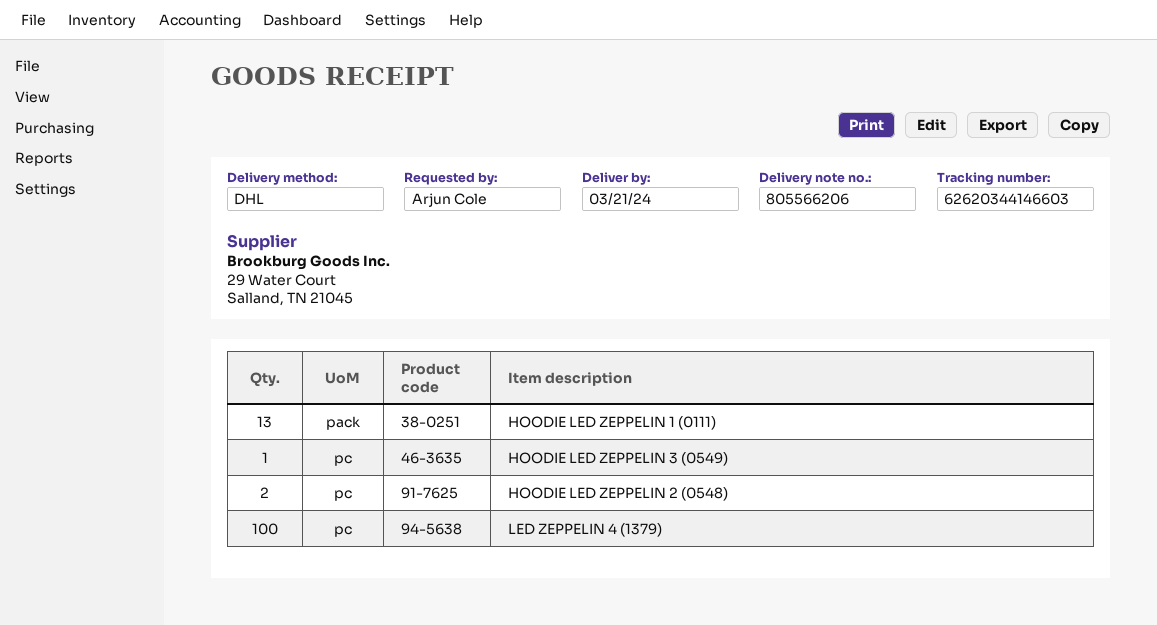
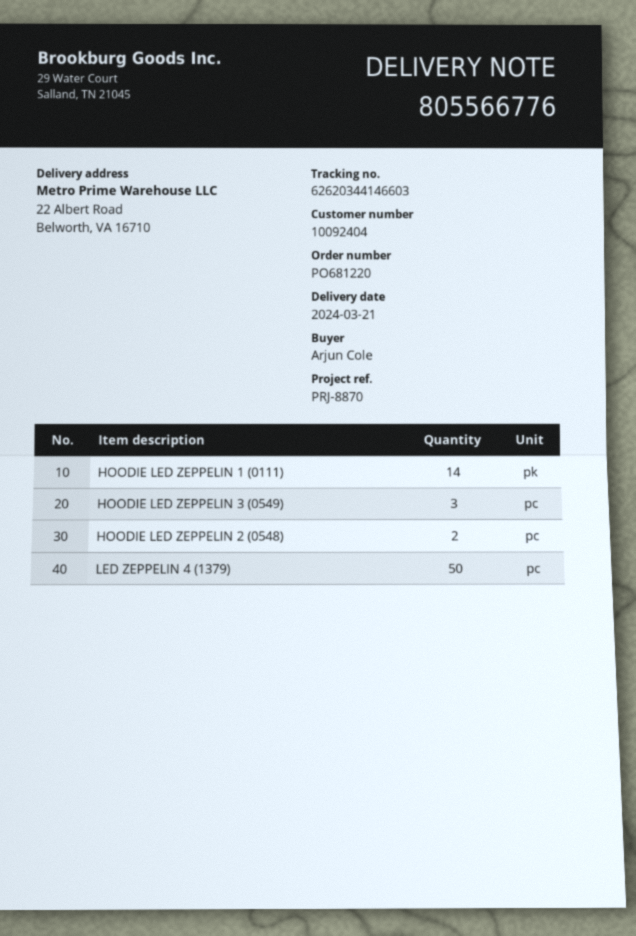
delivery note number: 805566206 -> 805566776
HOODIE LED ZEPPELIN 1 (0111): 13 -> 14
HOODIE LED ZEPPELIN 3 (0549): 1 -> 3
LED ZEPPELIN 4 (1379): 100 -> 50

